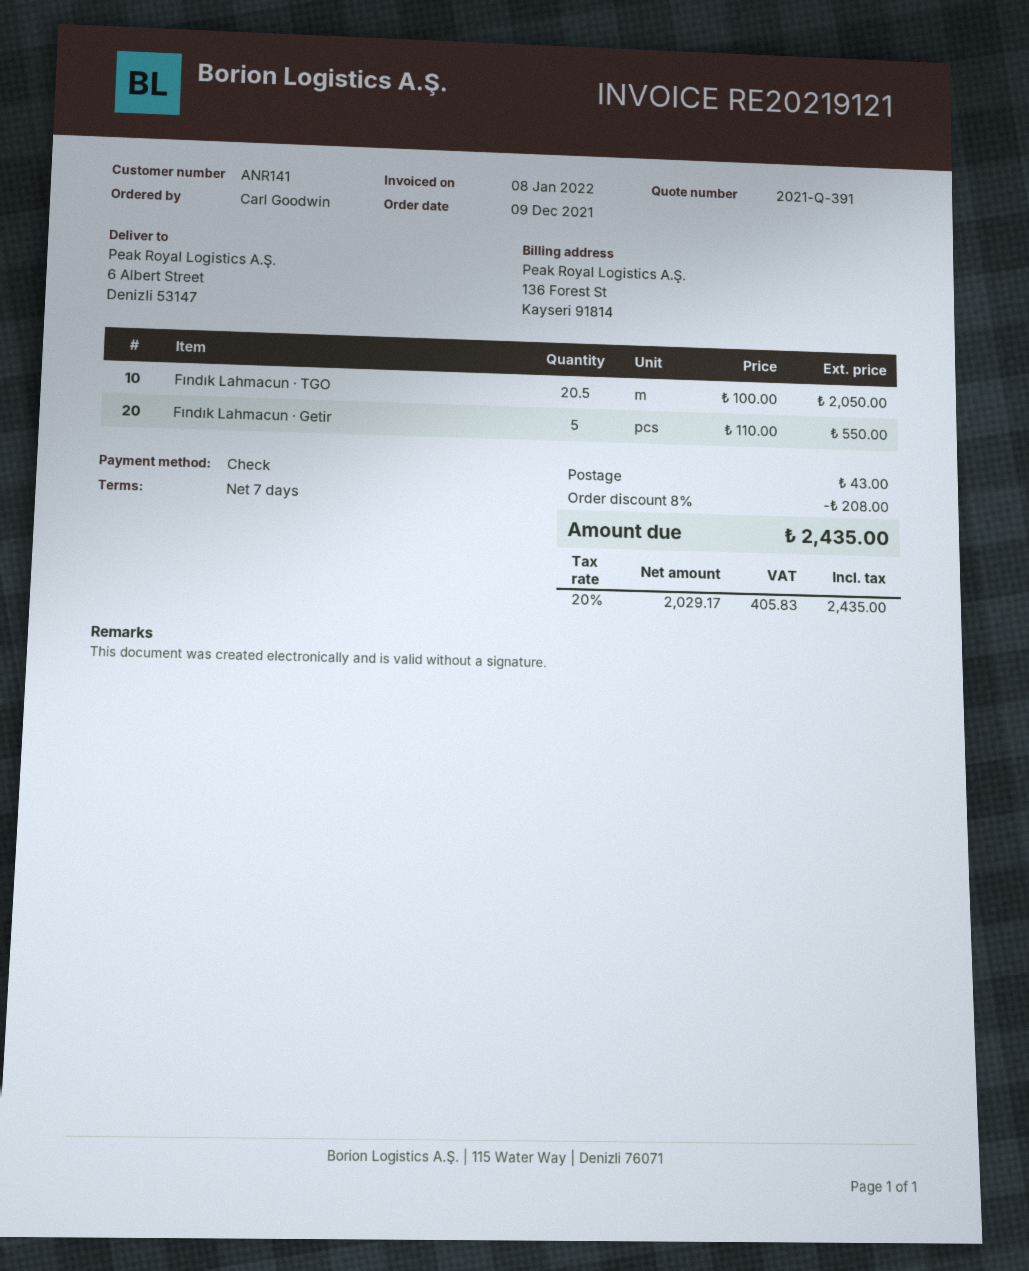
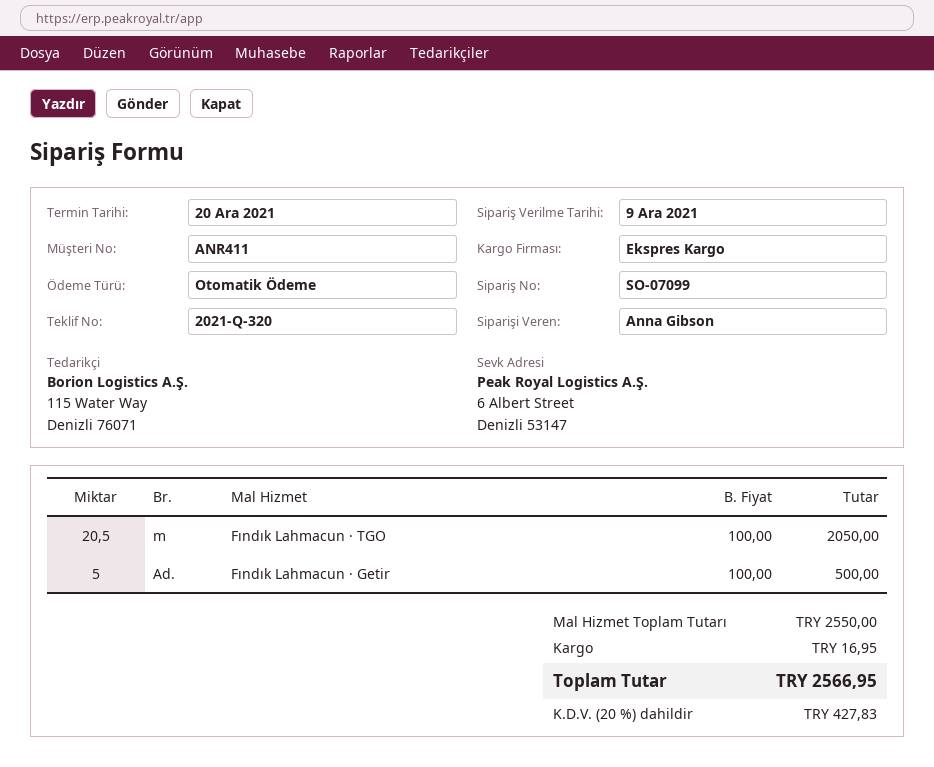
quote number: 2021-Q-391 -> 2021-Q-320
customer number: ANR141 -> ANR411
ordered by: Carl Goodwin -> Anna Gibson
payment method: cheque -> direct debit
Fındık Lahmacun · Getir: 5 x 110.00 = 550.00 -> 5 x 100.00 = 500.00
discount: 8% = 208.00 -> none
shipping: 43.00 -> 16.95
tax: 20% = 405.83 -> 20% = 427.83
total: 2435.00 -> 2566.95

